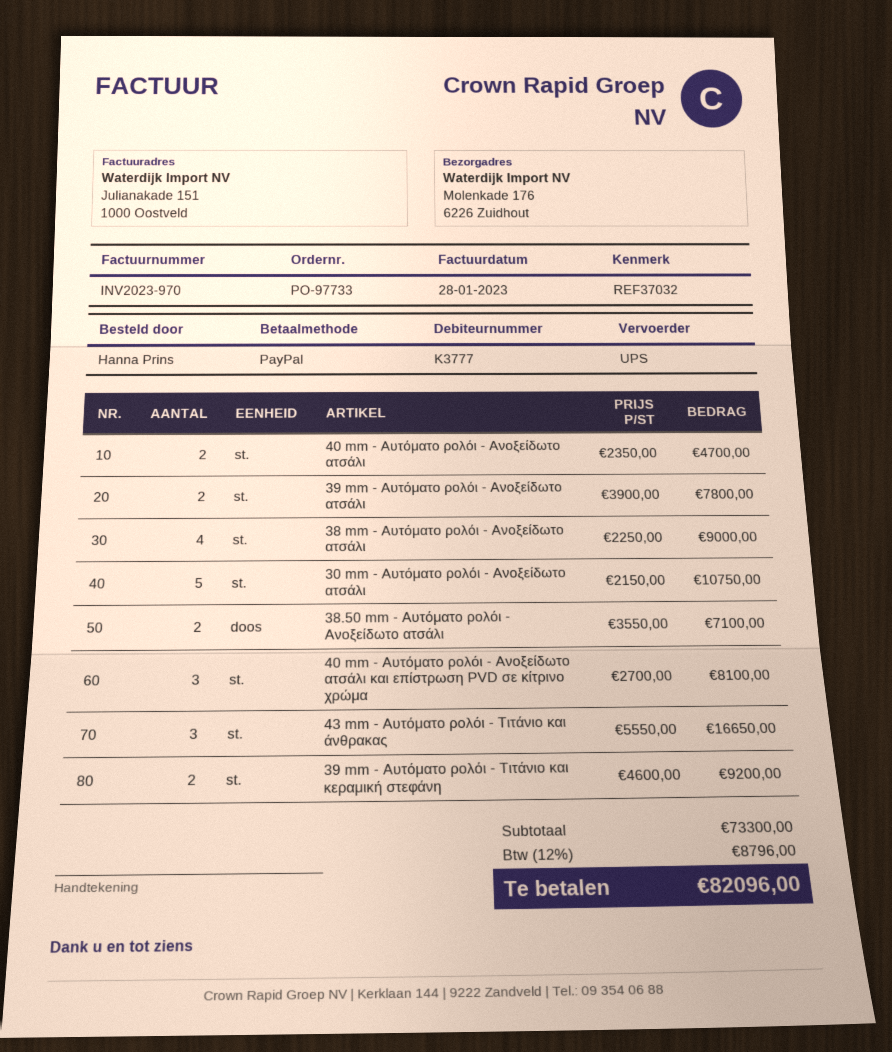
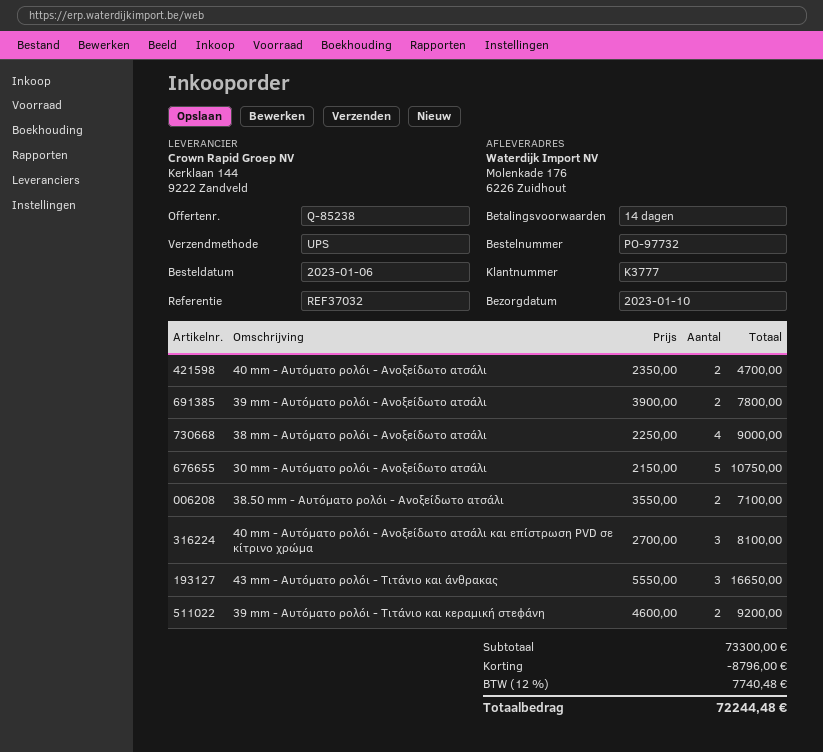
order number: PO-97733 -> PO-97732
discount: none -> 8796.00
tax: 12% = 8796.00 -> 12% = 7740.48
total: 82096.00 -> 72244.48

